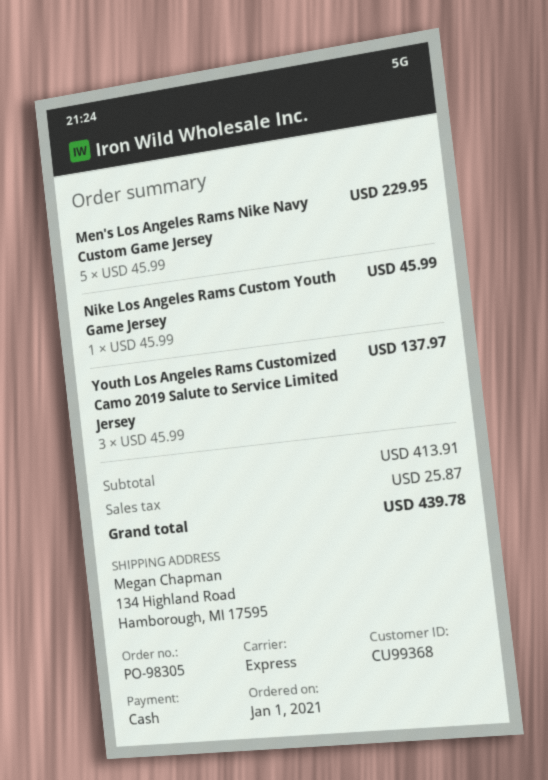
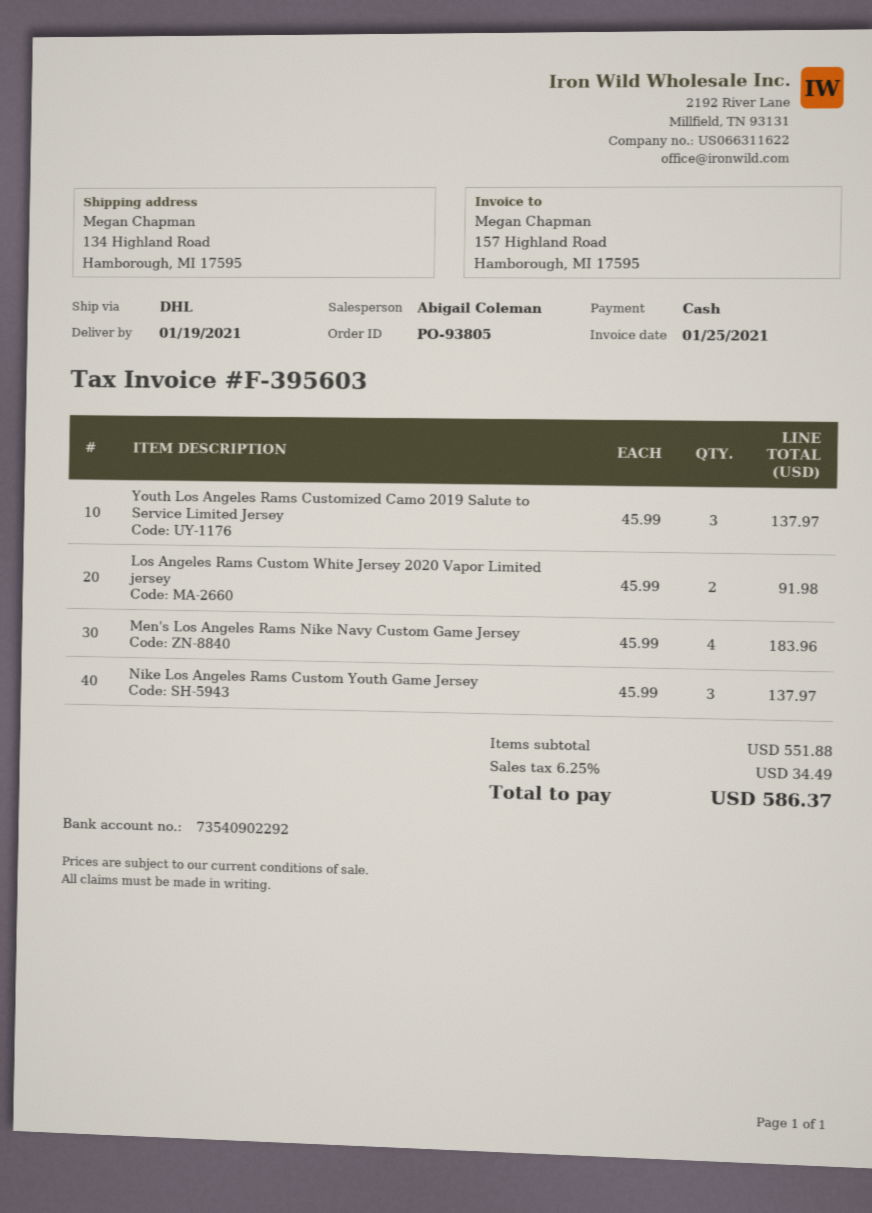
order number: PO-98305 -> PO-93805
shipping method: express -> DHL
Men's Los Angeles Rams Nike Navy Custom Game Jersey: 5 x 45.99 = 229.95 -> 4 x 45.99 = 183.96
Nike Los Angeles Rams Custom Youth Game Jersey: 1 x 45.99 = 45.99 -> 3 x 45.99 = 137.97
Los Angeles Rams Custom White Jersey 2020 Vapor Limited jersey: none -> 2 x 45.99 = 91.98
subtotal: 413.91 -> 551.88
tax: 25.87 -> 34.49
total: 439.78 -> 586.37

